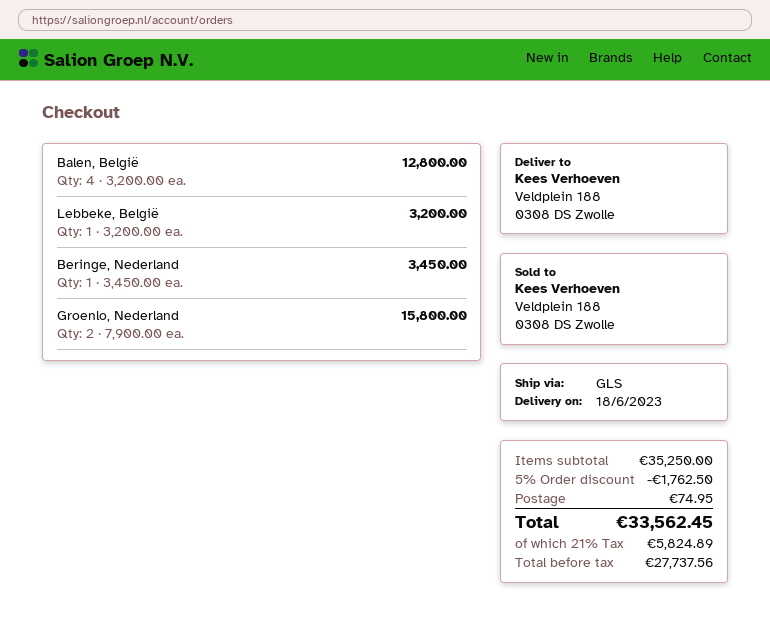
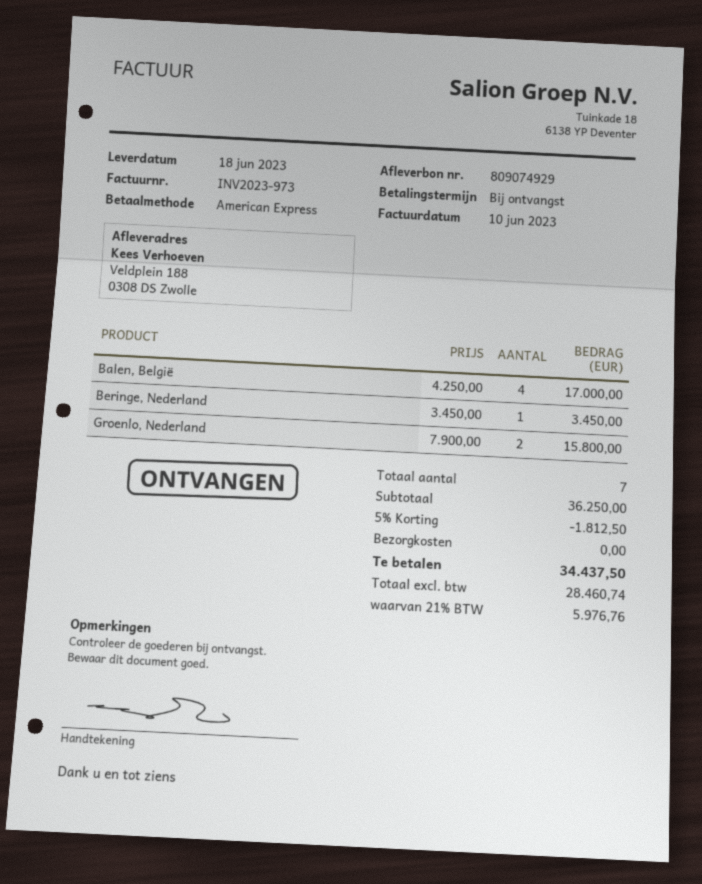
Balen, België: 4 x 3200.00 = 12800.00 -> 4 x 4250.00 = 17000.00
Lebbeke, België: 1 x 3200.00 = 3200.00 -> none
subtotal: 35250.00 -> 36250.00
discount: 5% = 1762.50 -> 5% = 1812.50
shipping: 74.95 -> 0.00
net: 27737.56 -> 28460.74
tax: 21% = 5824.89 -> 21% = 5976.76
total: 33562.45 -> 34437.50

